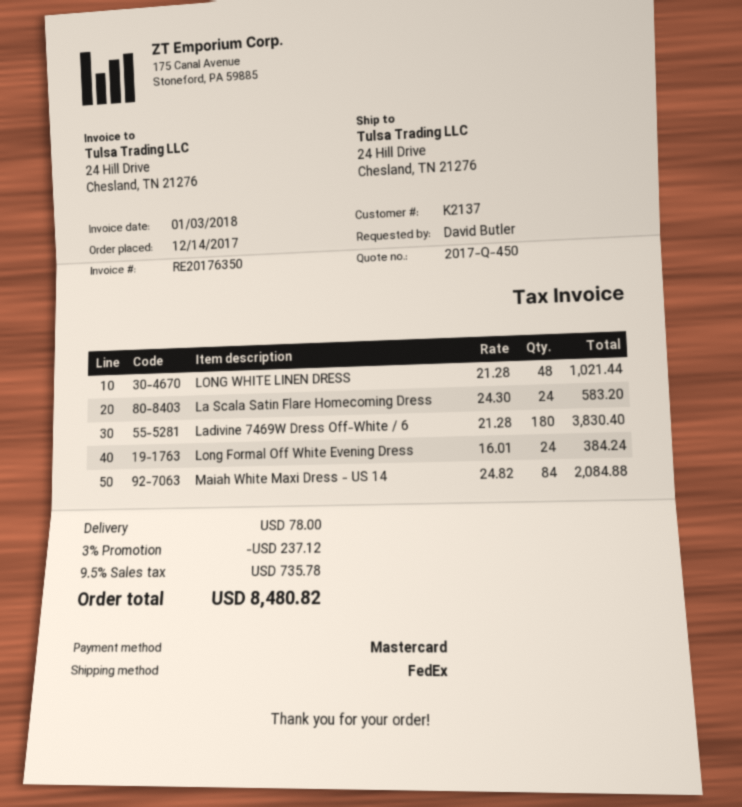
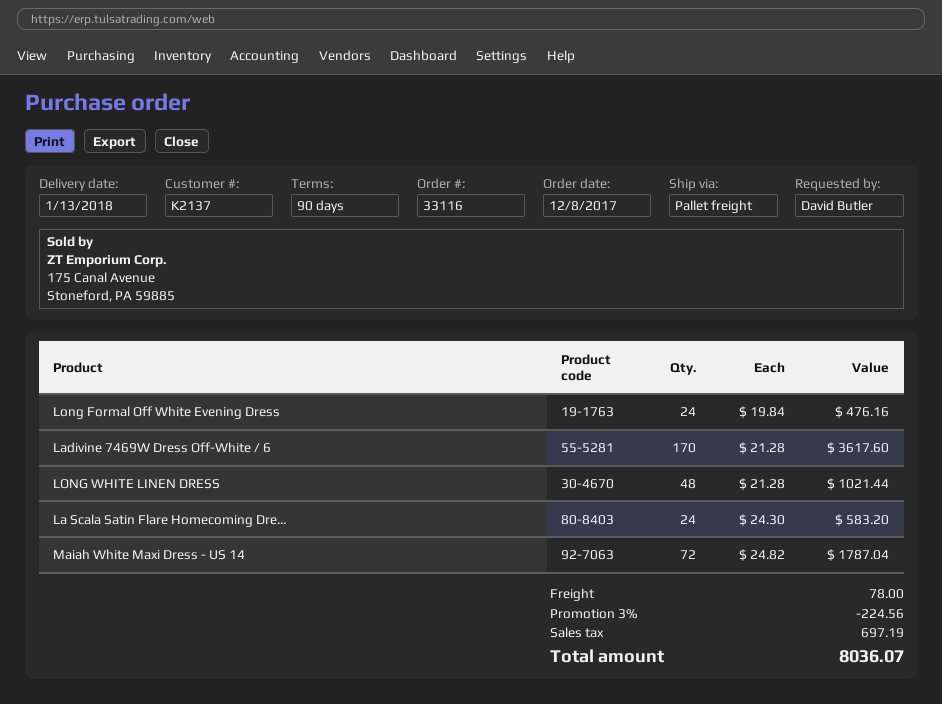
order date: 2017-12-14 -> 2017-12-08
shipping method: FedEx -> pallet freight
Ladivine 7469W Dress Off-White / 6: 180 x 21.28 = 3830.40 -> 170 x 21.28 = 3617.60
Long Formal Off White Evening Dress: 24 x 16.01 = 384.24 -> 24 x 19.84 = 476.16
Maiah White Maxi Dress - US 14: 84 x 24.82 = 2084.88 -> 72 x 24.82 = 1787.04
discount: 3% = 237.12 -> 3% = 224.56
tax: 735.78 -> 697.19
total: 8480.82 -> 8036.07

